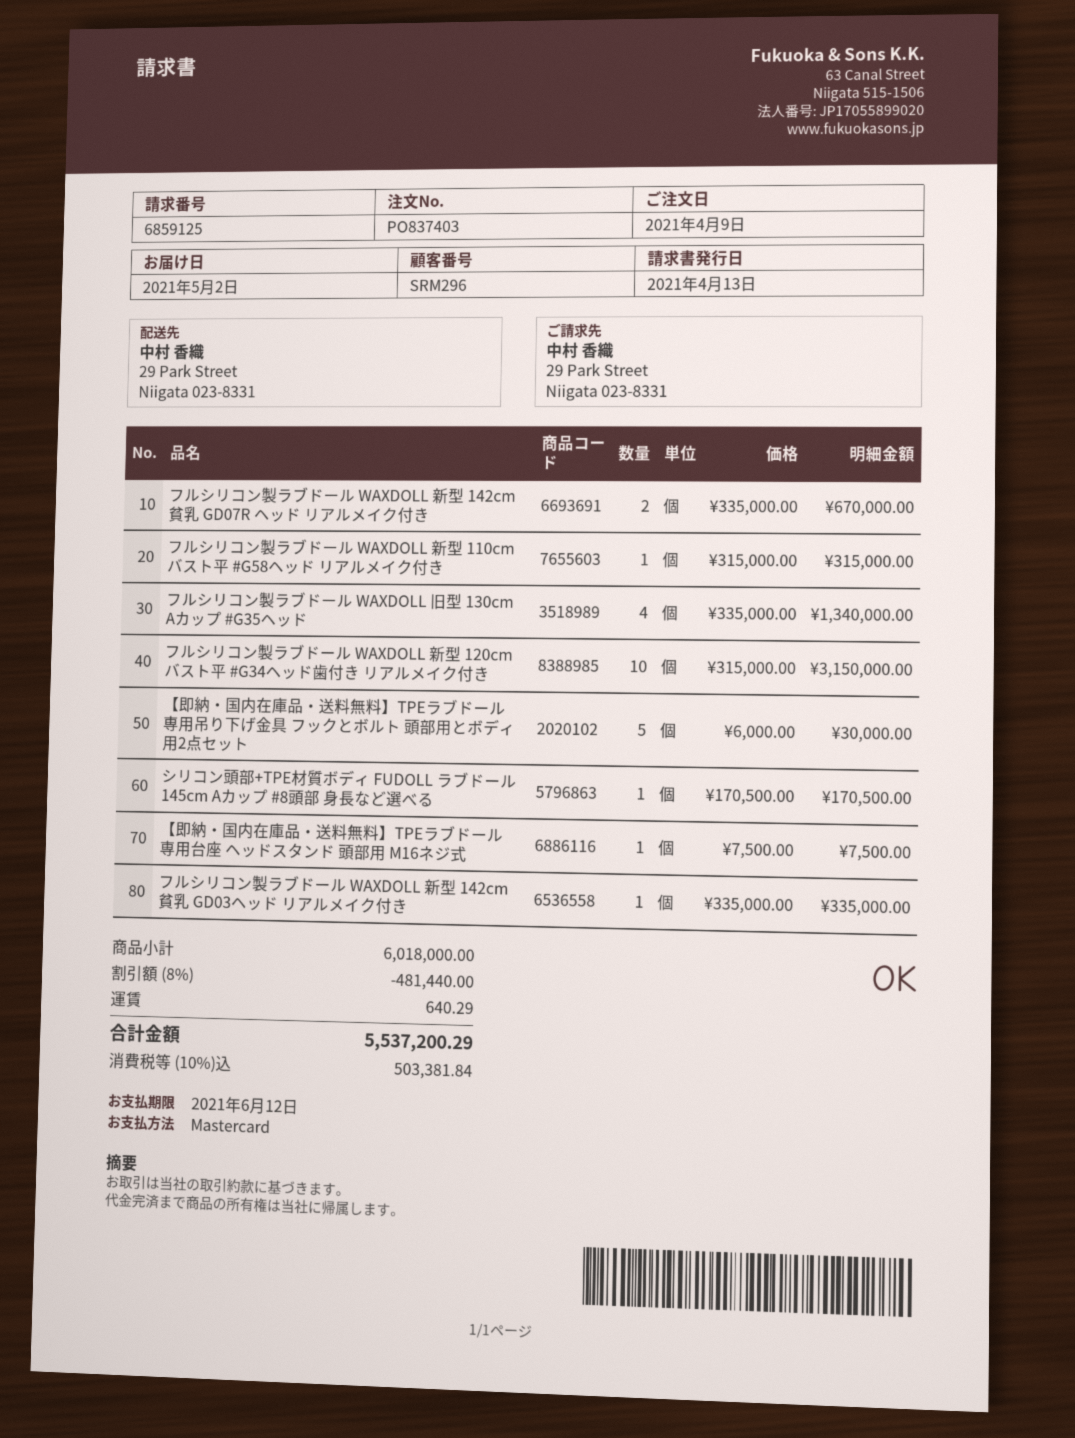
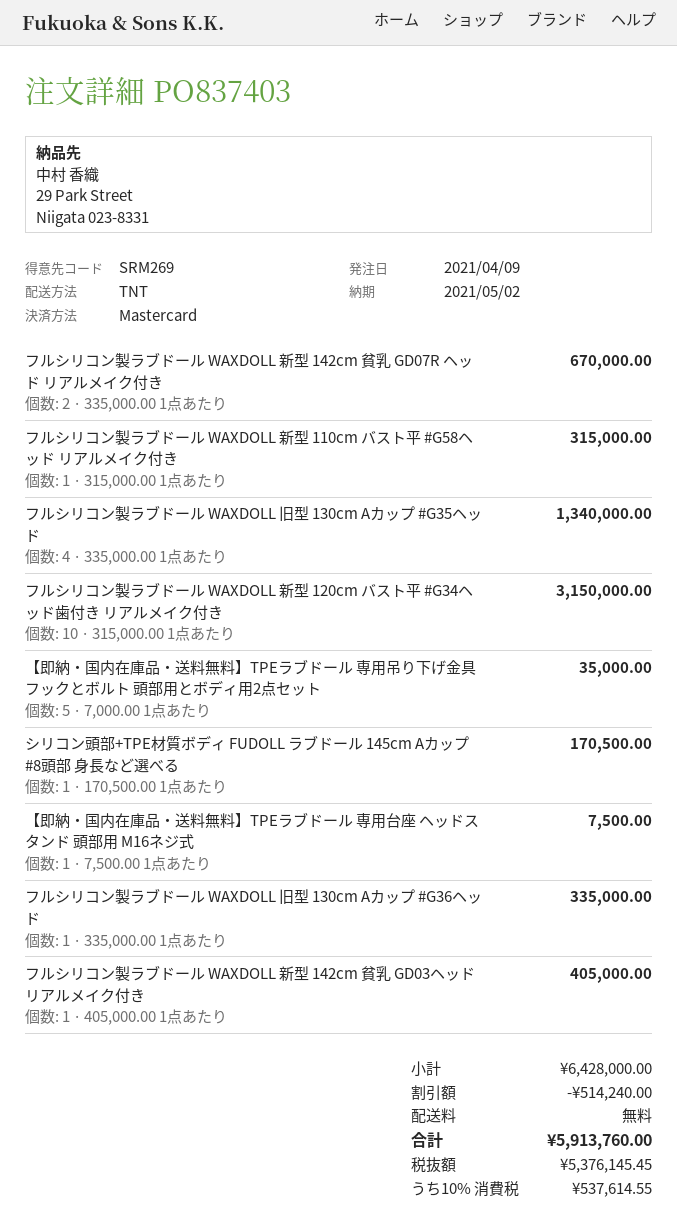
customer number: SRM296 -> SRM269
【即納・国内在庫品・送料無料】TPEラブドール 専用吊り下げ金具 フックとボルト 頭部用とボディ用2点セット: 5 x 6000.00 = 30000.00 -> 5 x 7000.00 = 35000.00
フルシリコン製ラブドール WAXDOLL 新型 142cm 貧乳 GD03ヘッド リアルメイク付き: 1 x 335000.00 = 335000.00 -> 1 x 405000.00 = 405000.00
フルシリコン製ラブドール WAXDOLL 旧型 130cm Aカップ #G36ヘッド: none -> 1 x 335000.00 = 335000.00
subtotal: 6018000.00 -> 6428000.00
discount: 481440.00 -> 514240.00
shipping: 640.29 -> 0.00
tax: 10% = 503381.84 -> 10% = 537614.55
total: 5537200.29 -> 5913760.00

